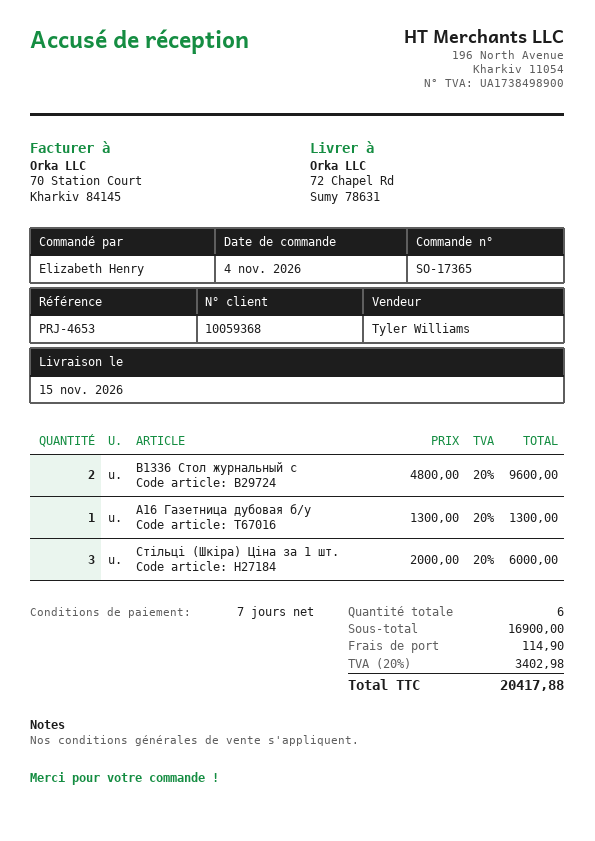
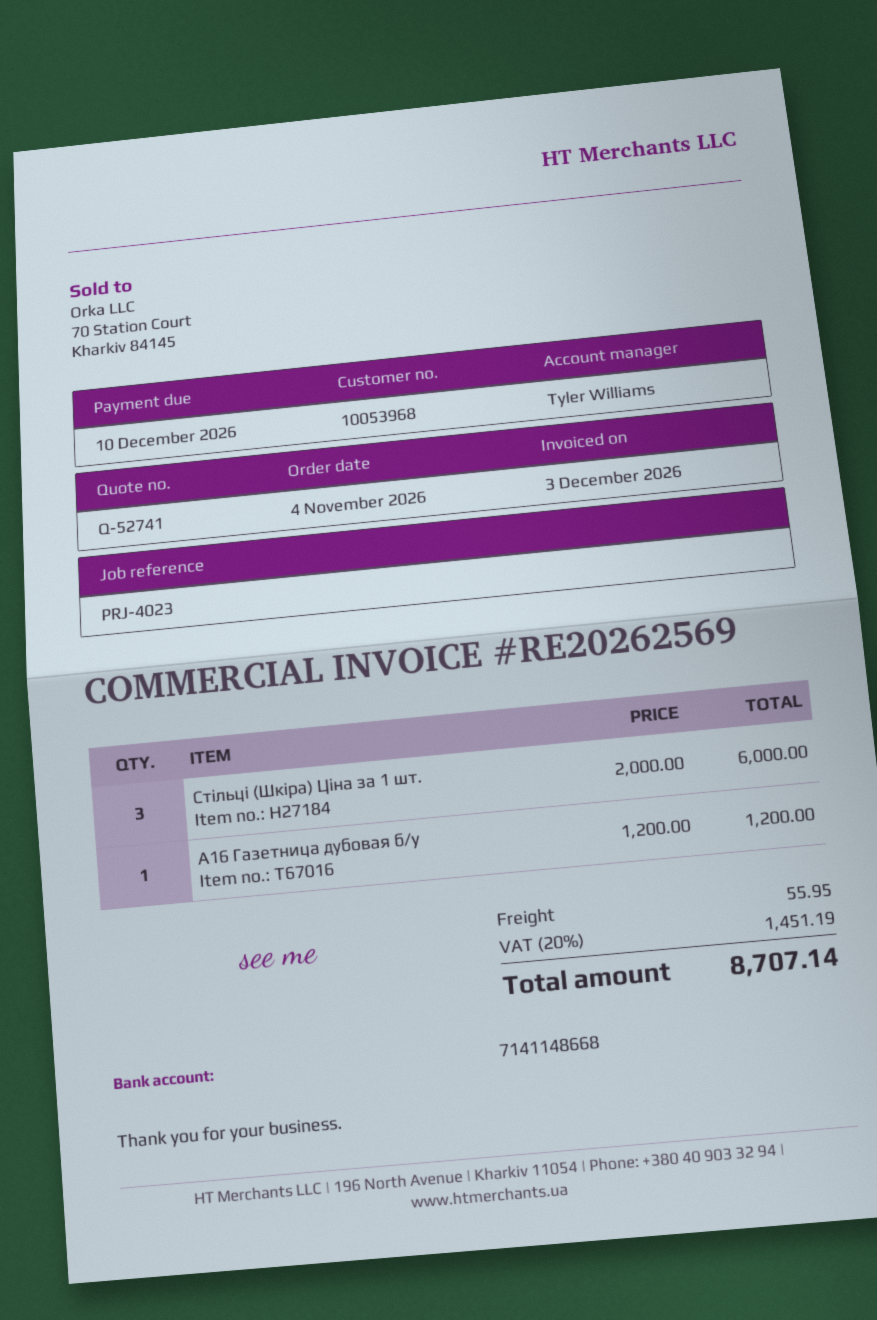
customer number: 10059368 -> 10053968
reference: PRJ-4653 -> PRJ-4023
В1336 Стол журнальный с: 2 x 4800.00 = 9600.00 -> none
А16 Газетница дубовая б/у: 1 x 1300.00 = 1300.00 -> 1 x 1200.00 = 1200.00
shipping: 114.90 -> 55.95
tax: 20% = 3402.98 -> 20% = 1451.19
total: 20417.88 -> 8707.14

